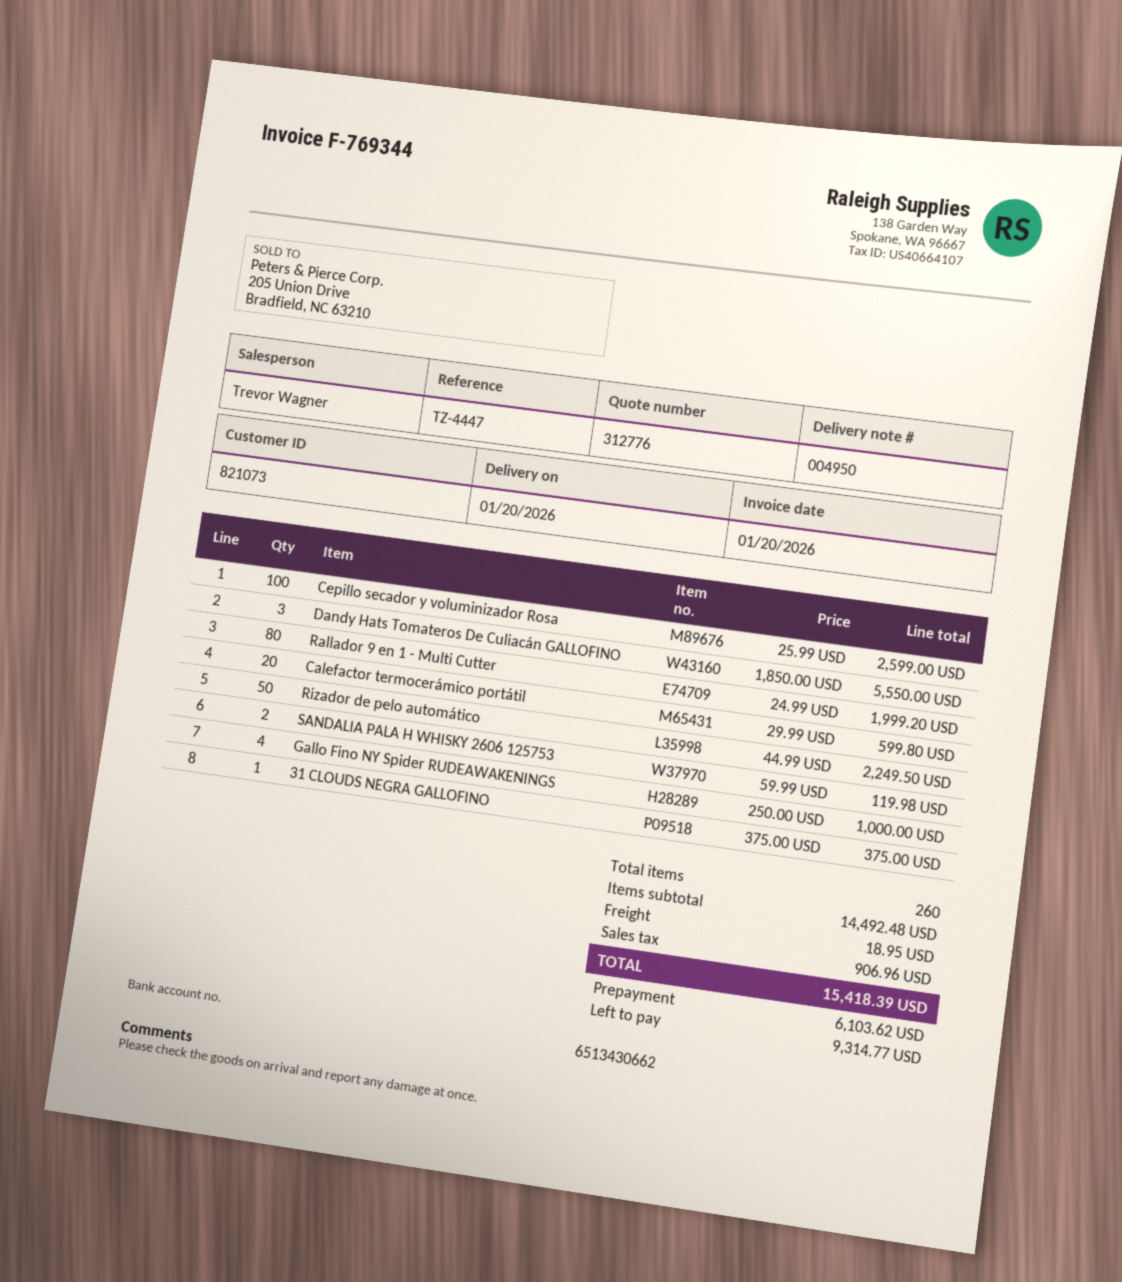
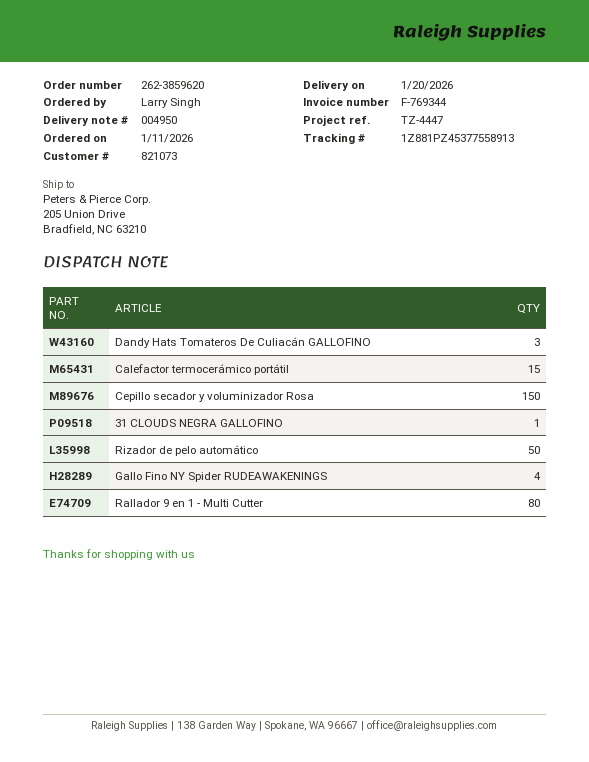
Cepillo secador y voluminizador Rosa: 100 -> 150
Calefactor termocerámico portátil: 20 -> 15
SANDALIA PALA H WHISKY 2606 125753: 2 -> none

